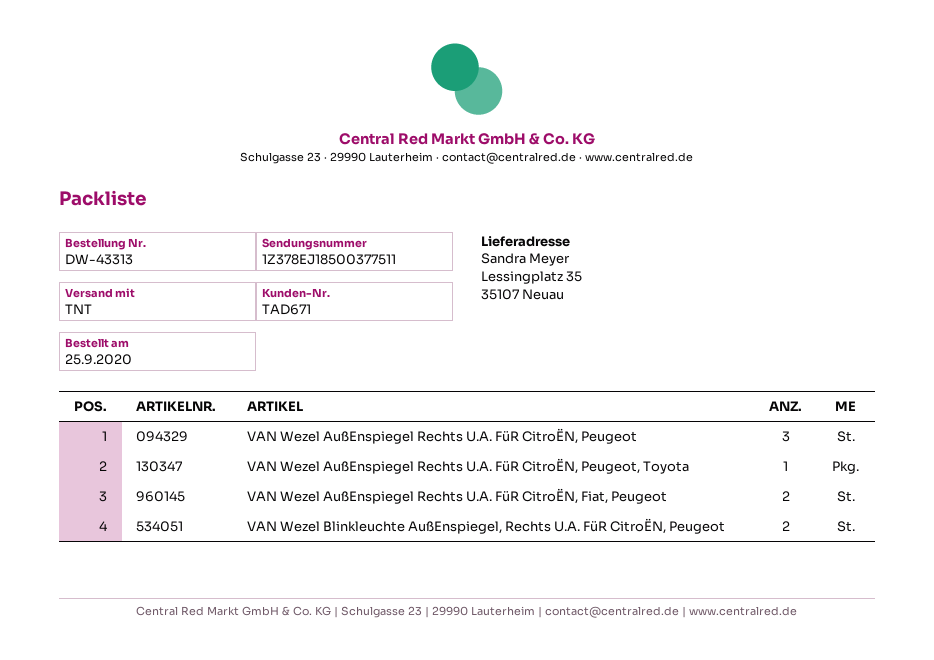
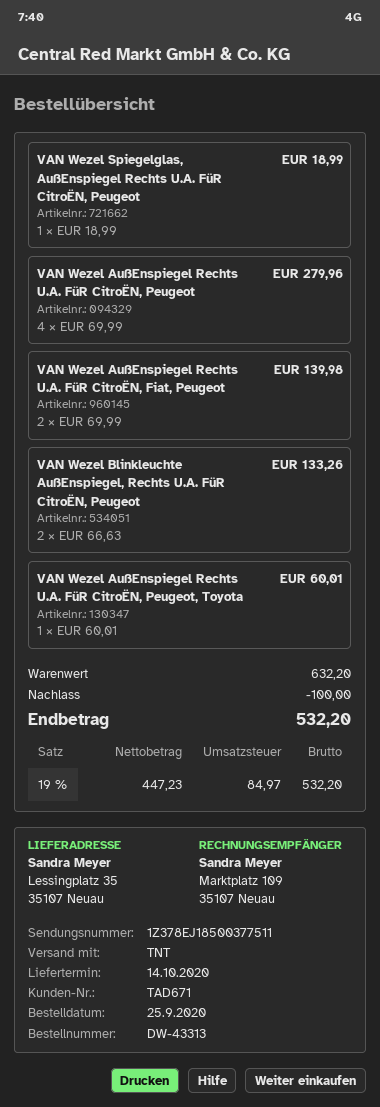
VAN Wezel AußEnspiegel Rechts U.A. FüR CitroËN, Peugeot: 3 -> 4
VAN Wezel Spiegelglas, AußEnspiegel Rechts U.A. FüR CitroËN, Peugeot: none -> 1

